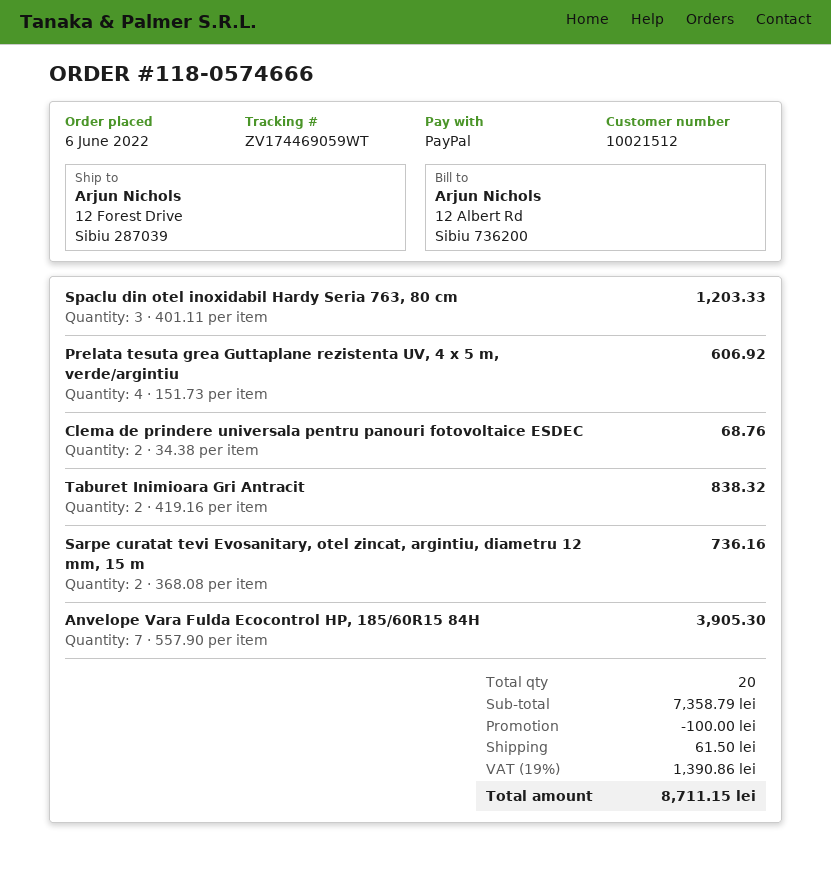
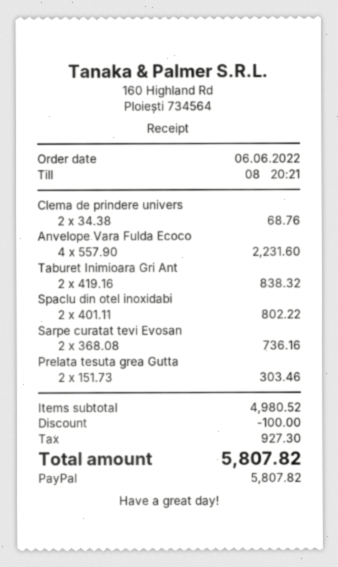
Spaclu din otel inoxidabil Hardy Seria 763, 80 cm: 3 x 401.11 = 1203.33 -> 2 x 401.11 = 802.22
Prelata tesuta grea Guttaplane rezistenta UV, 4 x 5 m, verde/argintiu: 4 x 151.73 = 606.92 -> 2 x 151.73 = 303.46
Anvelope Vara Fulda Ecocontrol HP, 185/60R15 84H: 7 x 557.90 = 3905.30 -> 4 x 557.90 = 2231.60
subtotal: 7358.79 -> 4980.52
shipping: 61.50 -> none
tax: 1390.86 -> 927.30
total: 8711.15 -> 5807.82

